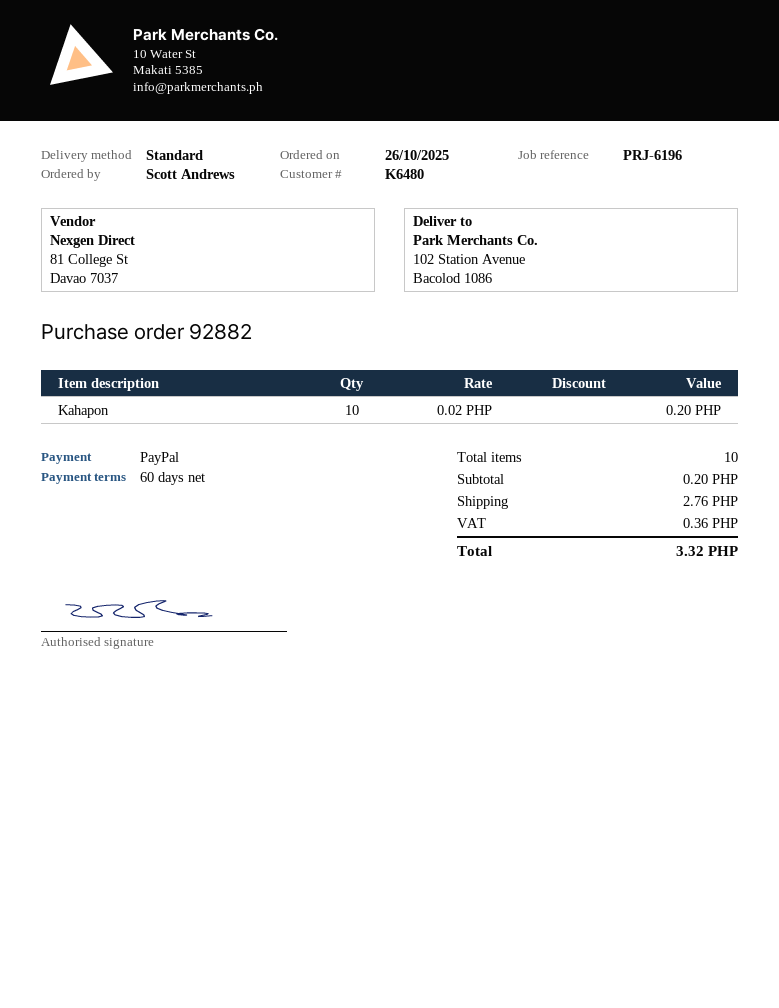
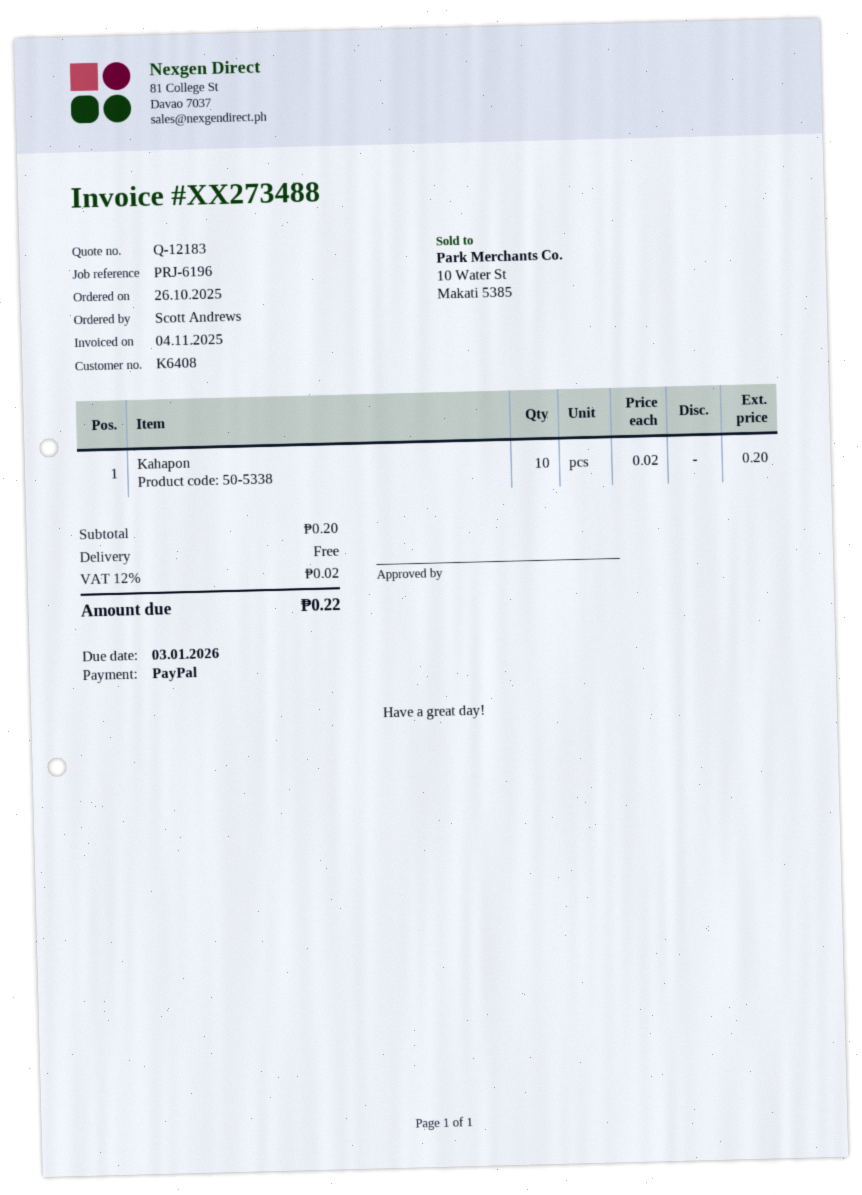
customer number: K6480 -> K6408
shipping: 2.76 -> 0.00
tax: 0.36 -> 0.02
total: 3.32 -> 0.22

